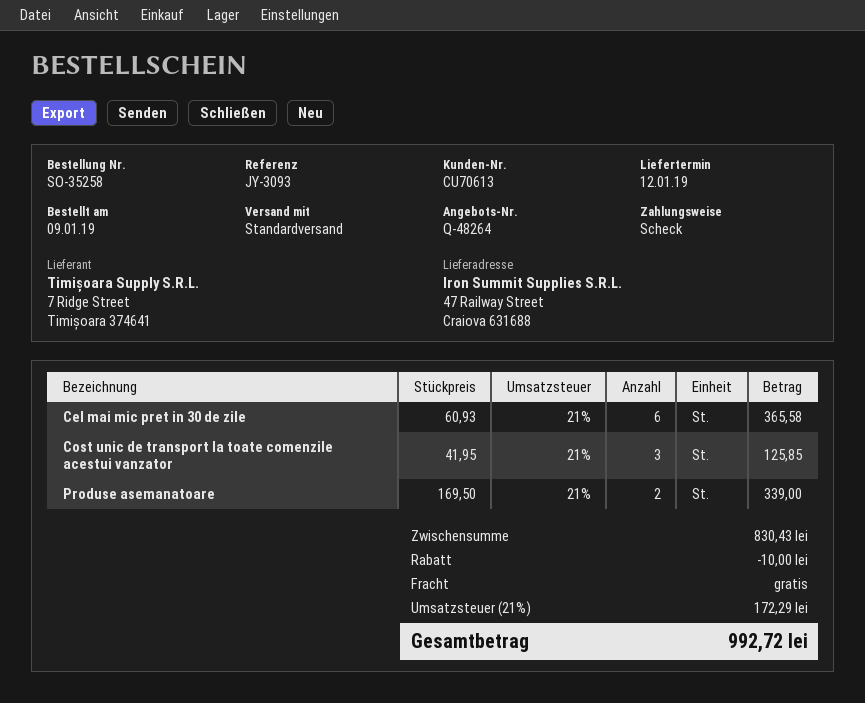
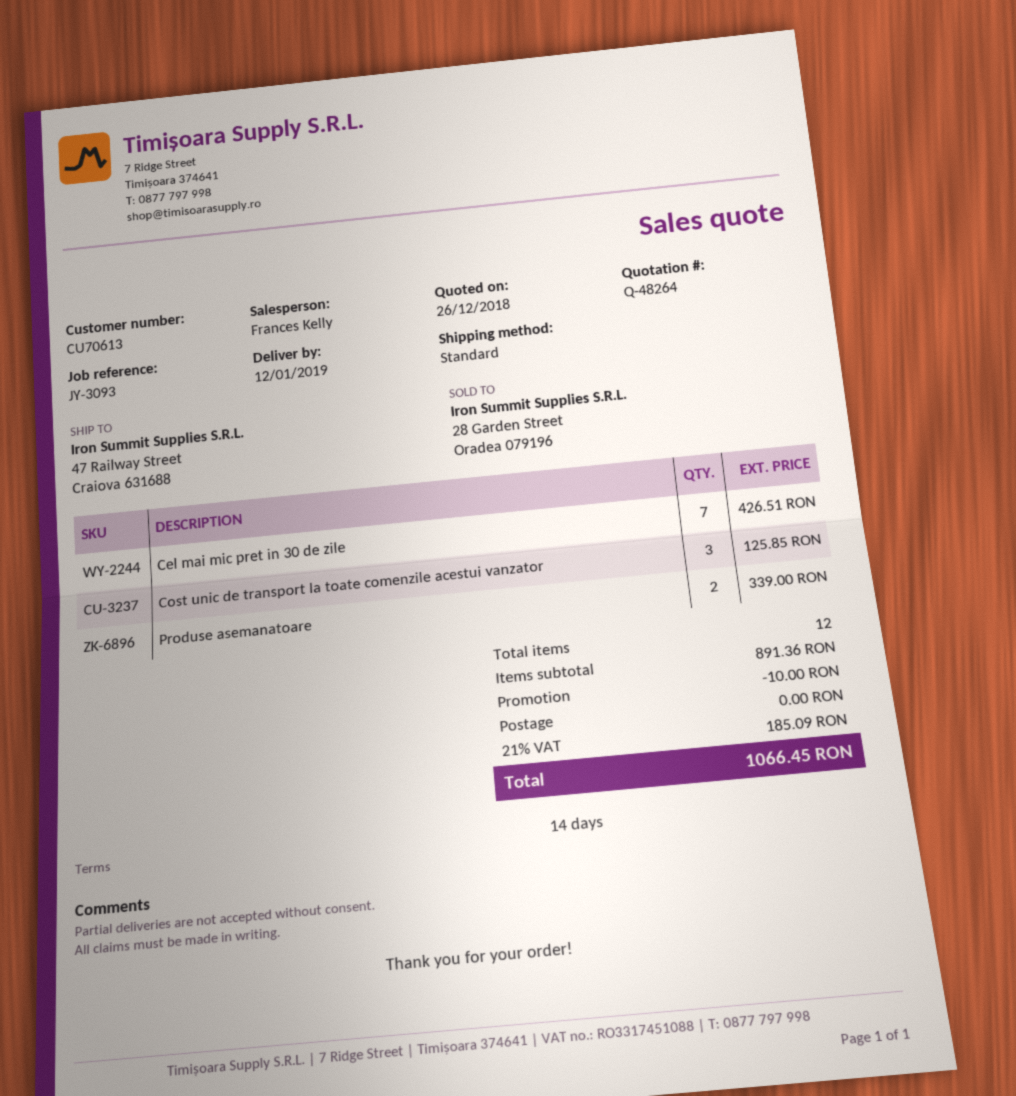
Cel mai mic pret in 30 de zile: 6 for 365.58 -> 7 for 426.51
subtotal: 830.43 -> 891.36
tax: 21% = 172.29 -> 21% = 185.09
total: 992.72 -> 1066.45

